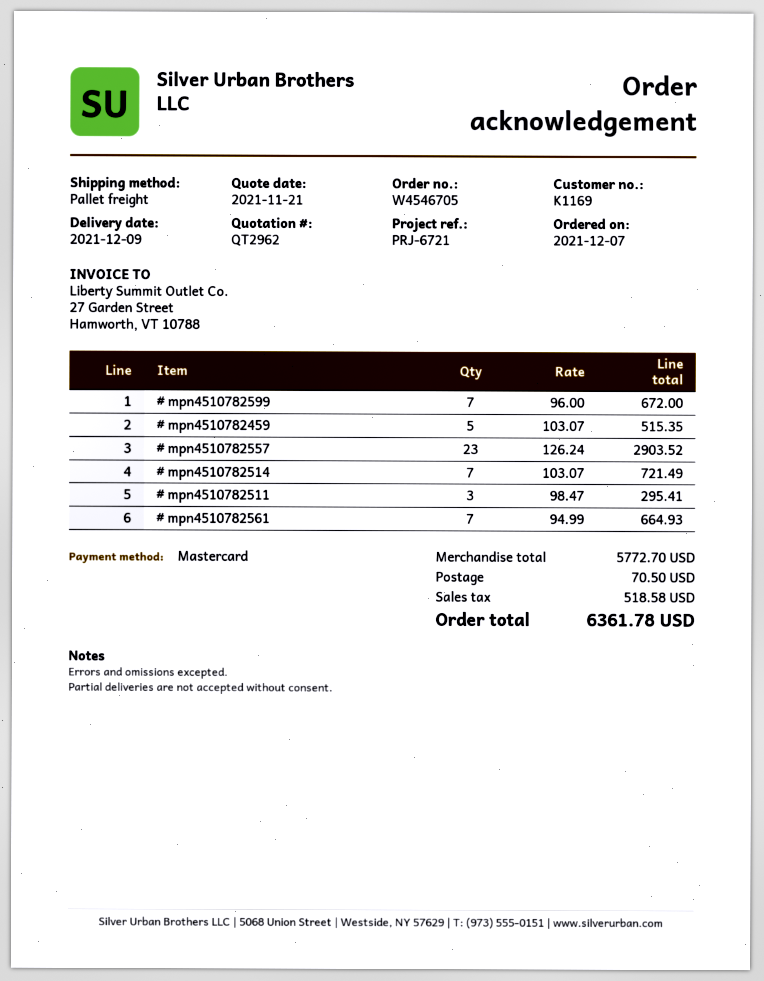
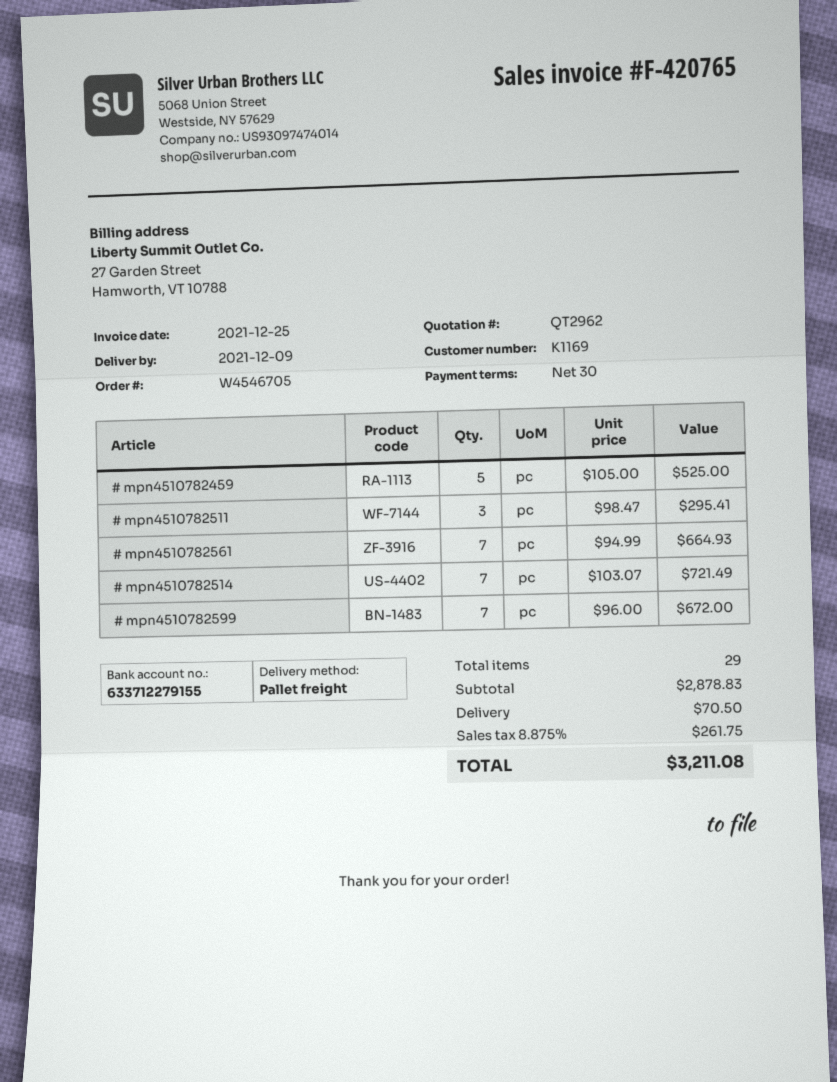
# mpn4510782459: 5 x 103.07 = 515.35 -> 5 x 105.00 = 525.00
# mpn4510782557: 23 x 126.24 = 2903.52 -> none
subtotal: 5772.70 -> 2878.83
tax: 518.58 -> 261.75
total: 6361.78 -> 3211.08

